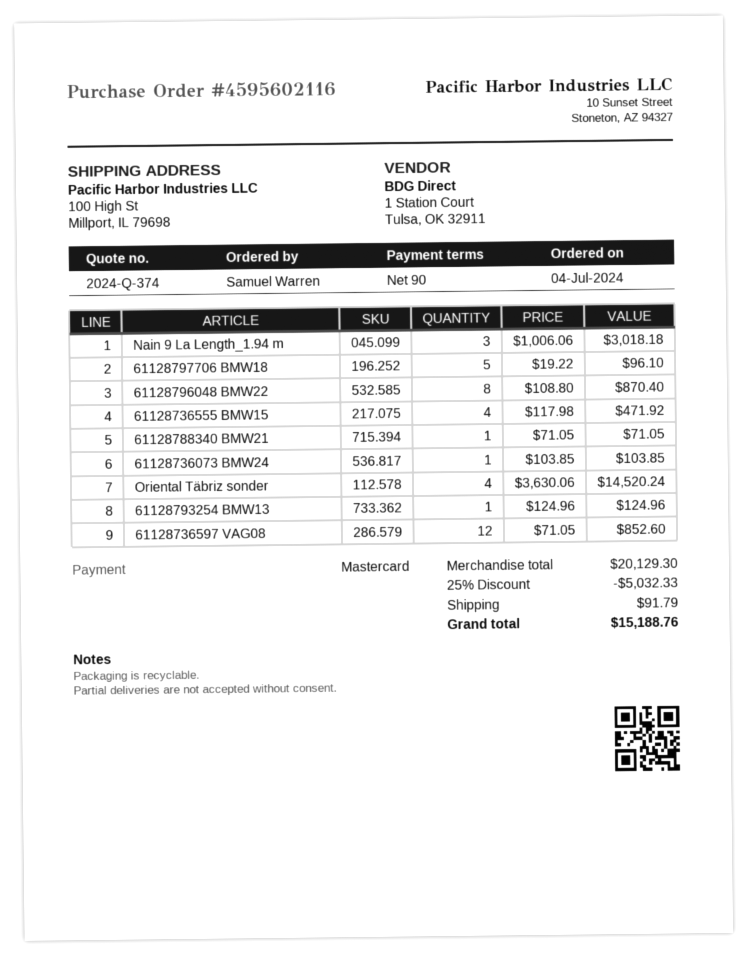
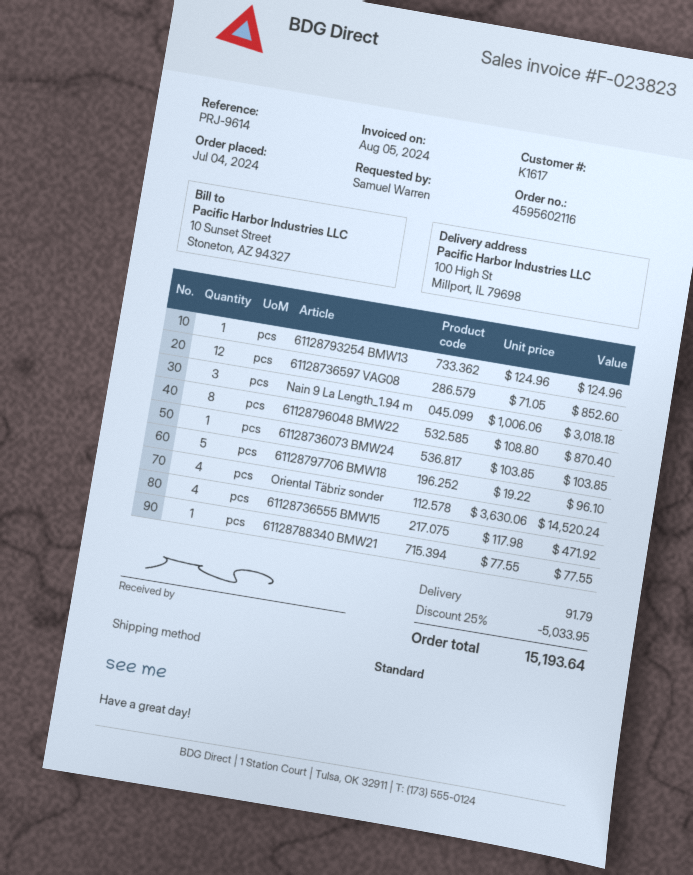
61128788340 BMW21: 1 x 71.05 = 71.05 -> 1 x 77.55 = 77.55
discount: 25% = 5032.33 -> 25% = 5033.95
total: 15188.76 -> 15193.64

